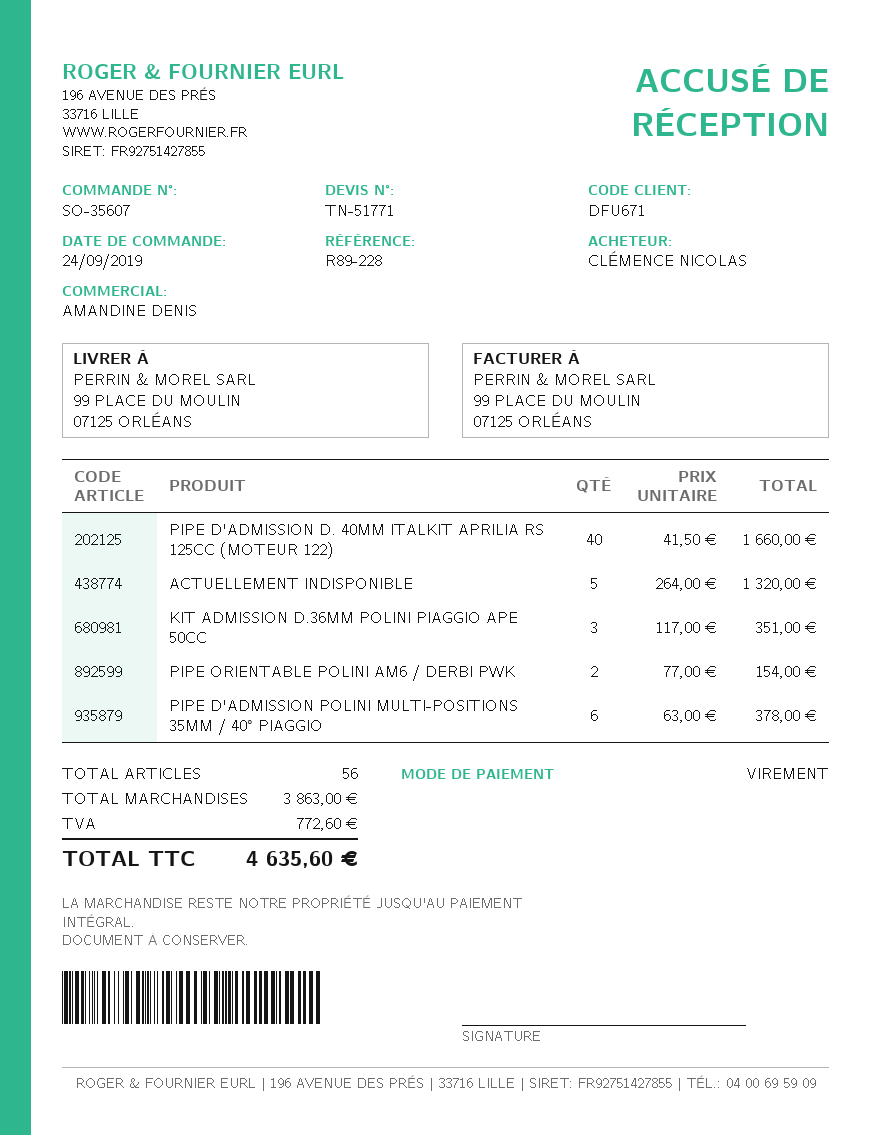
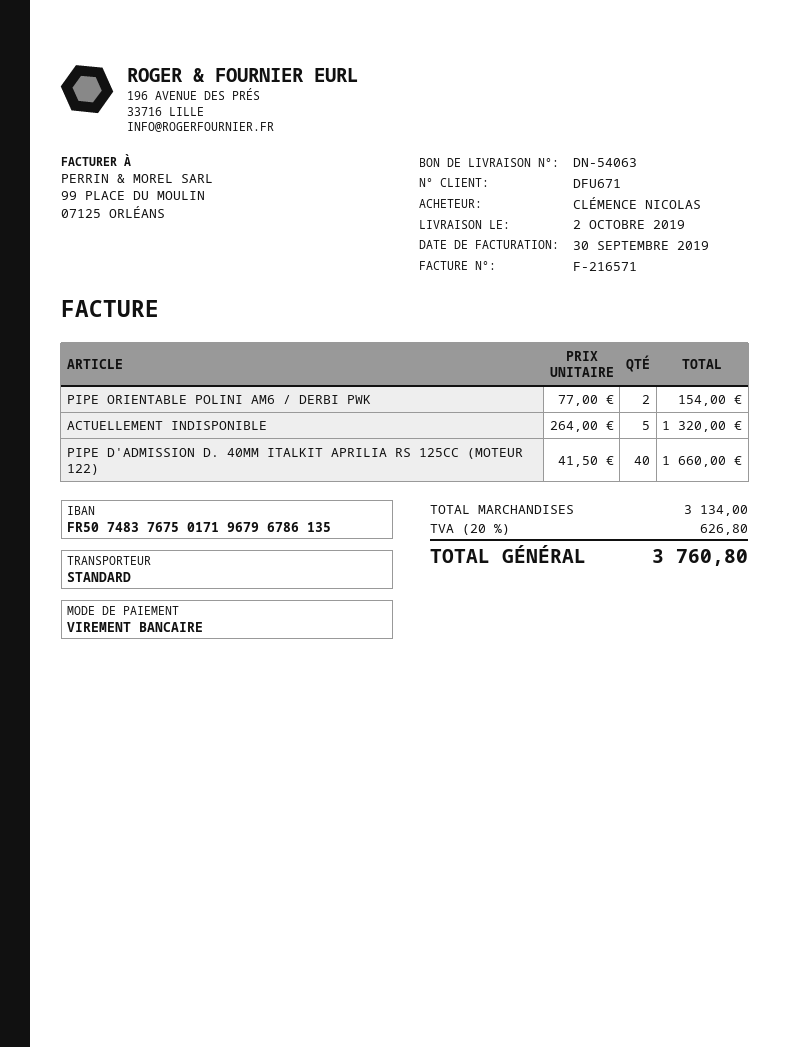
KIT ADMISSION D.36MM POLINI PIAGGIO APE 50CC: 3 x 117.00 = 351.00 -> none
PIPE D'ADMISSION POLINI MULTI-POSITIONS 35MM / 40° PIAGGIO: 6 x 63.00 = 378.00 -> none
subtotal: 3863.00 -> 3134.00
tax: 772.60 -> 626.80
total: 4635.60 -> 3760.80

